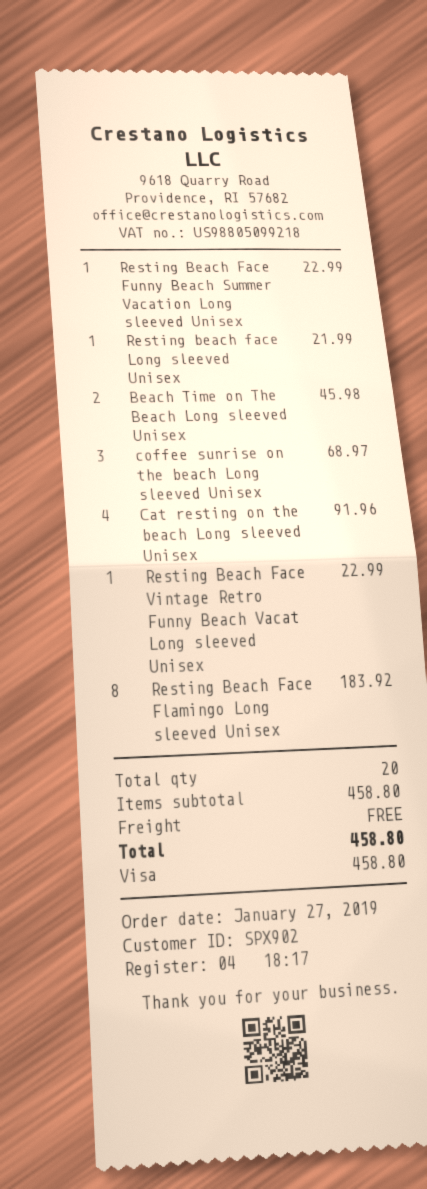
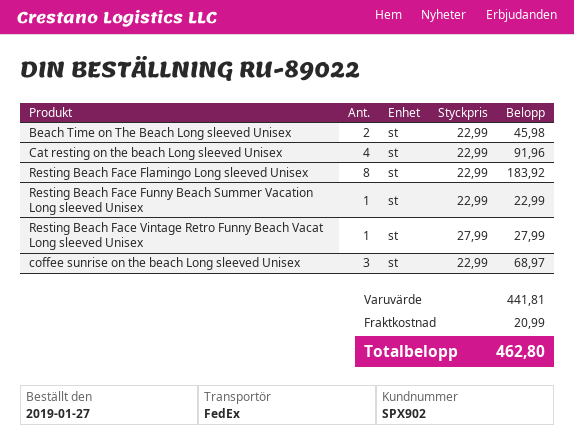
Resting beach face Long sleeved Unisex: 1 for 21.99 -> none
Resting Beach Face Vintage Retro Funny Beach Vacat Long sleeved Unisex: 1 for 22.99 -> 1 for 27.99
subtotal: 458.80 -> 441.81
shipping: 0.00 -> 20.99
total: 458.80 -> 462.80

